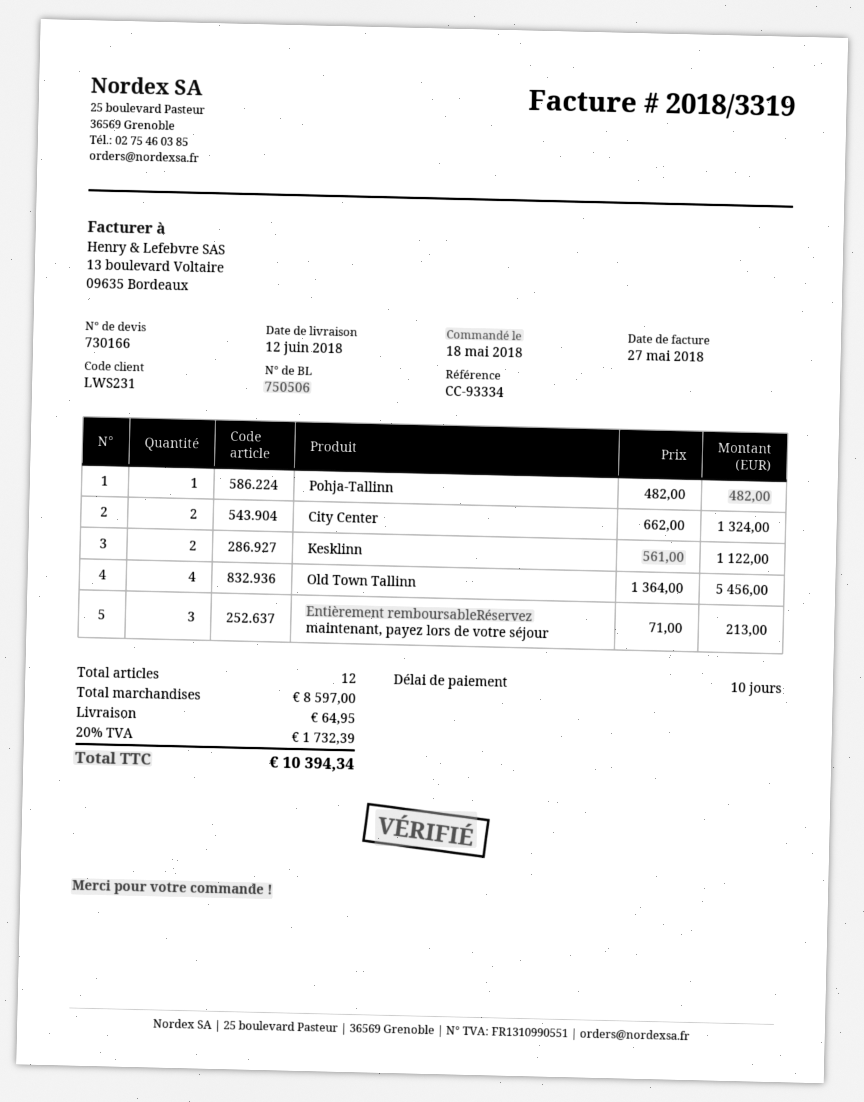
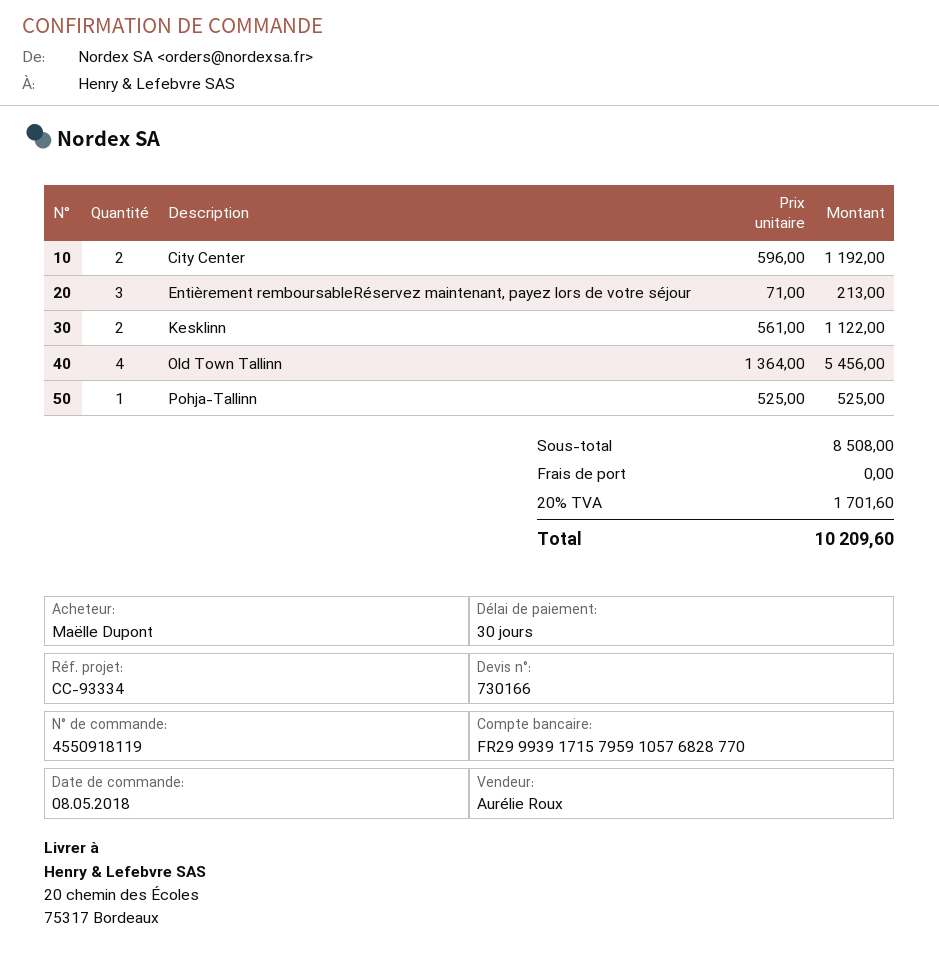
order date: 2018-05-18 -> 2018-05-08
payment terms: 10 days -> 30 days
Pohja-Tallinn: 1 x 482.00 = 482.00 -> 1 x 525.00 = 525.00
City Center: 2 x 662.00 = 1324.00 -> 2 x 596.00 = 1192.00
subtotal: 8597.00 -> 8508.00
shipping: 64.95 -> 0.00
tax: 20% = 1732.39 -> 20% = 1701.60
total: 10394.34 -> 10209.60

